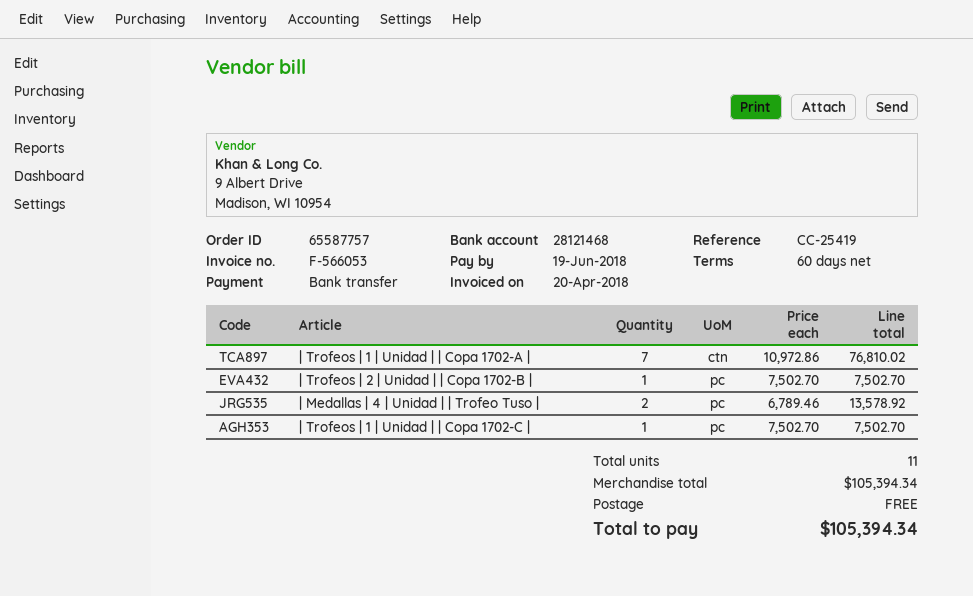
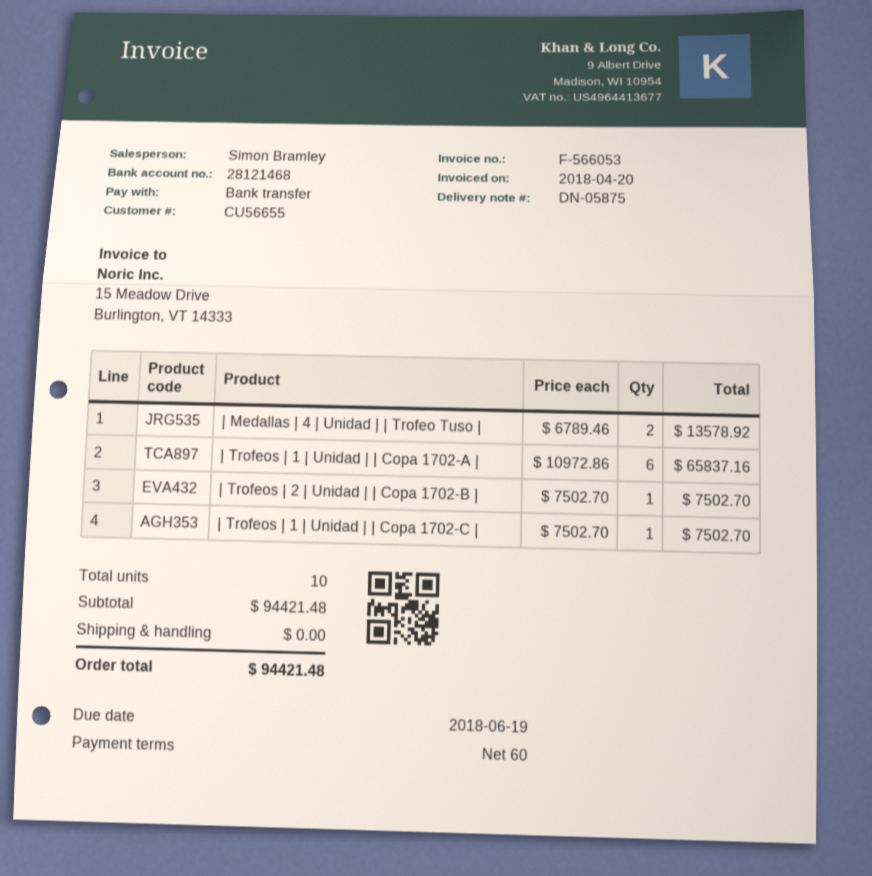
| Trofeos | 1 | Unidad | | Copa 1702-A |: 7 x 10972.86 = 76810.02 -> 6 x 10972.86 = 65837.16
total quantity: 11 -> 10
subtotal: 105394.34 -> 94421.48
total: 105394.34 -> 94421.48

